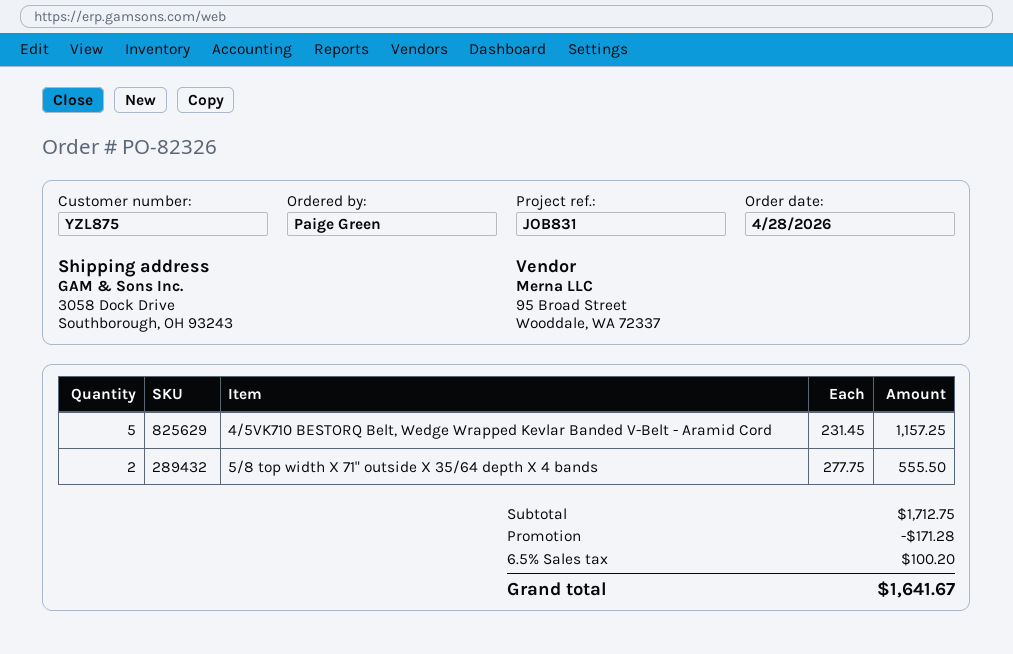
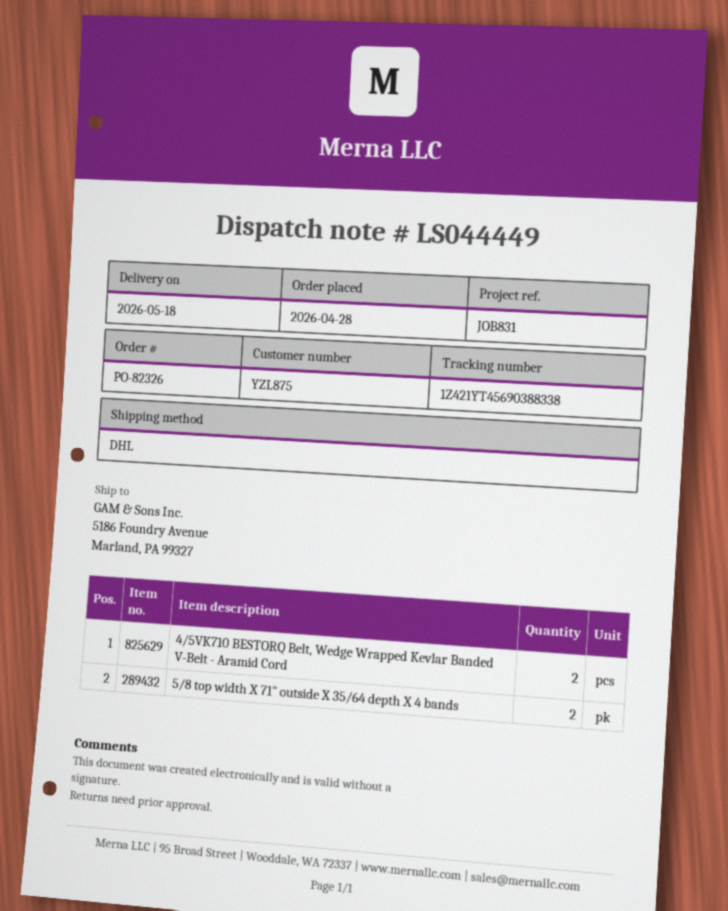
ship to: 3058 Dock Drive, Southborough, OH 93243 -> 5186 Foundry Avenue, Marland, PA 99327
4/5VK710 BESTORQ Belt, Wedge Wrapped Kevlar Banded V-Belt - Aramid Cord: 5 -> 2

